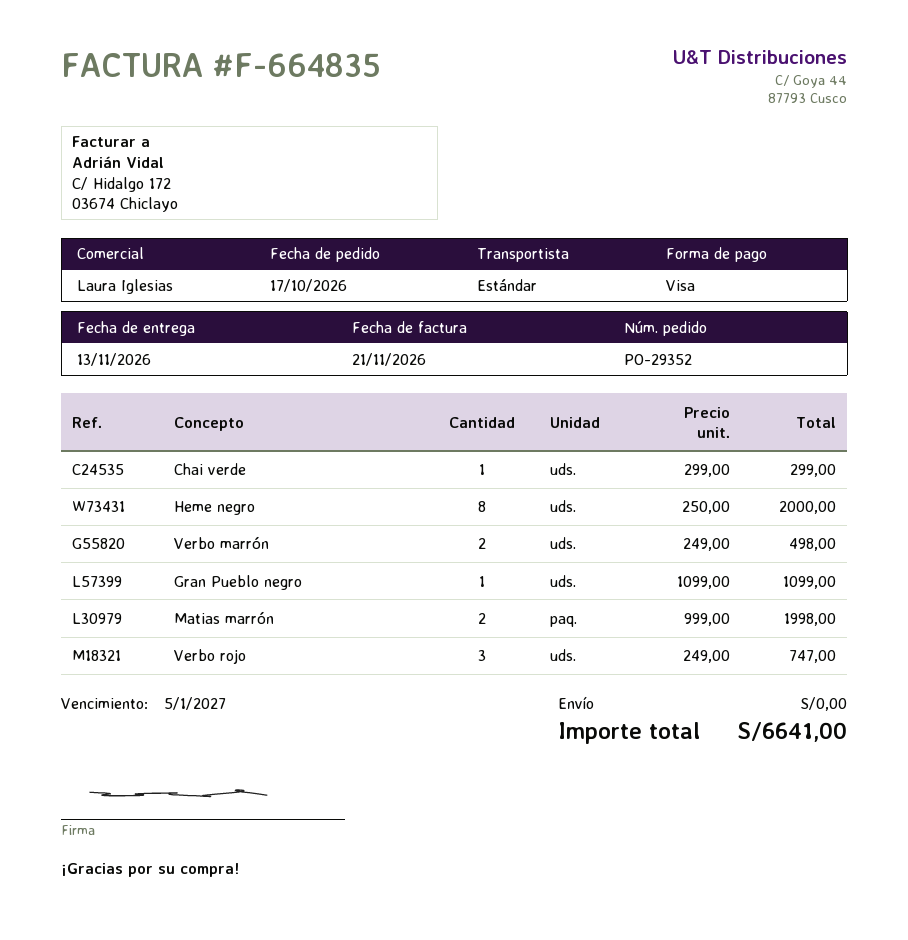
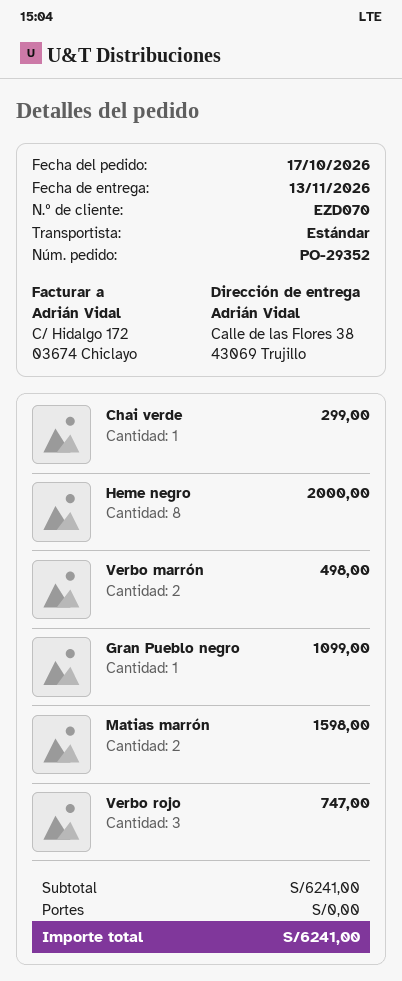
Matias marrón: 2 for 1998.00 -> 2 for 1598.00
total: 6641.00 -> 6241.00

